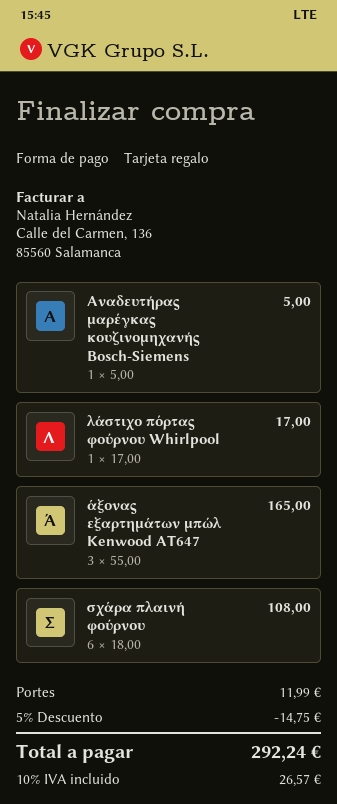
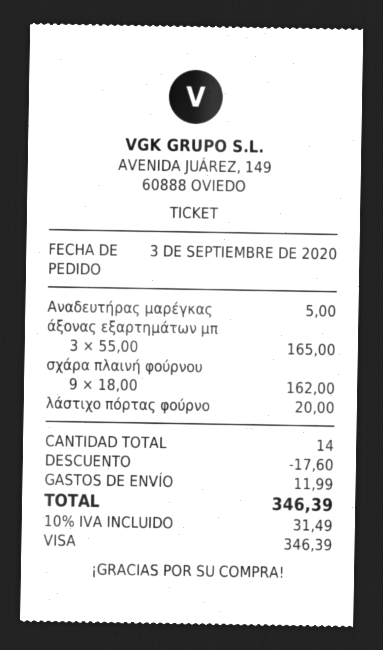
payment method: gift card -> Visa
λάστιχο πόρτας φούρνου Whirlpool: 1 x 17.00 = 17.00 -> 1 x 20.00 = 20.00
σχάρα πλαινή φούρνου: 6 x 18.00 = 108.00 -> 9 x 18.00 = 162.00
discount: 14.75 -> 17.60
tax: 10% = 26.57 -> 10% = 31.49
total: 292.24 -> 346.39

